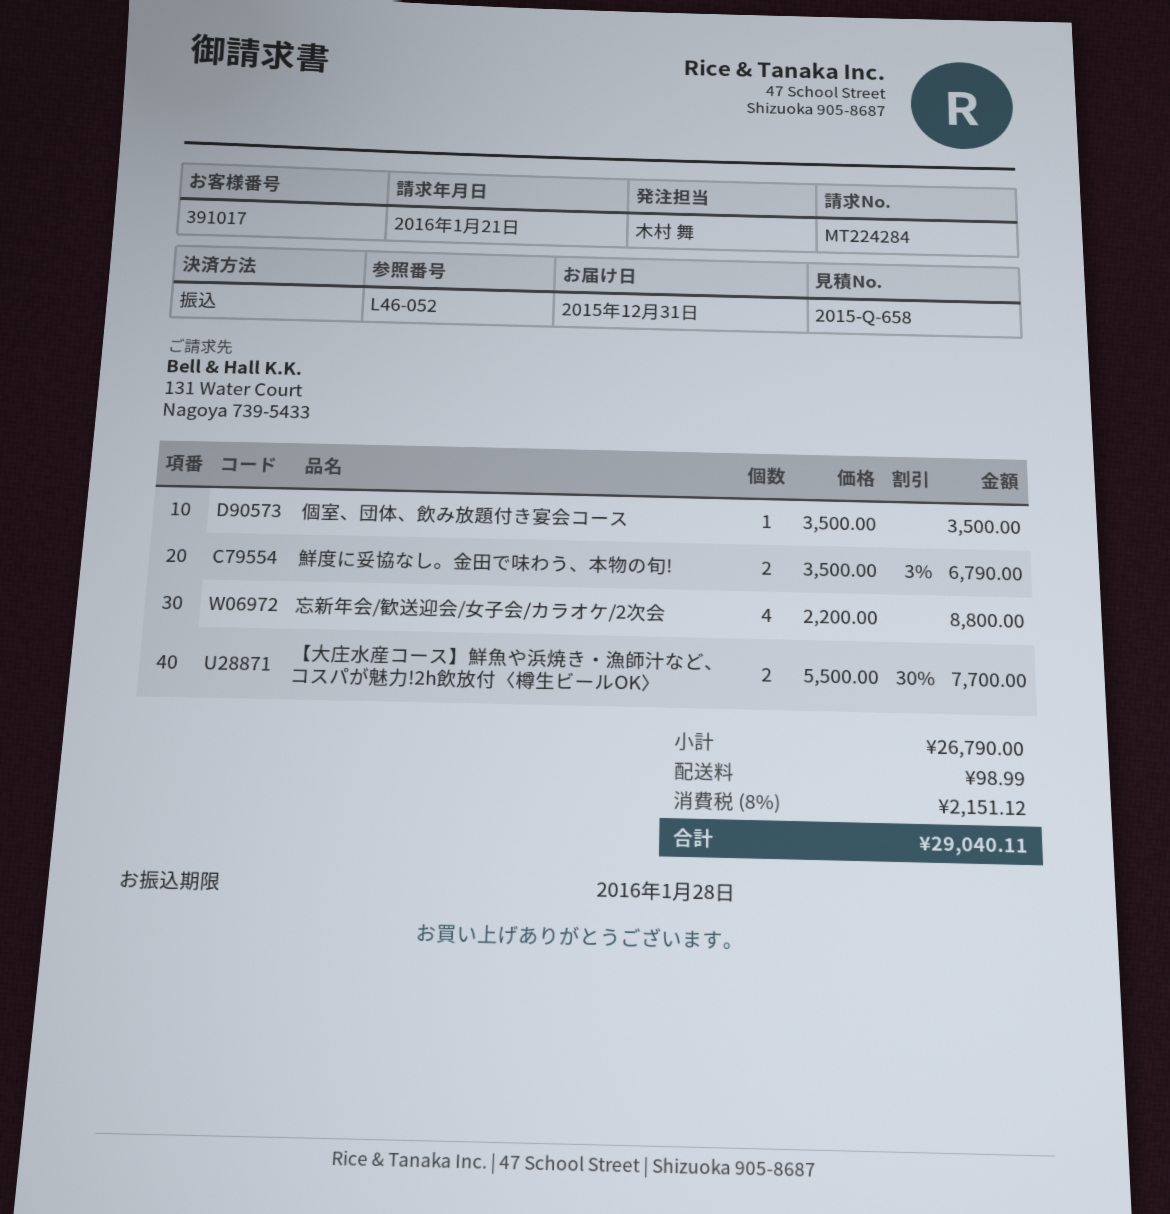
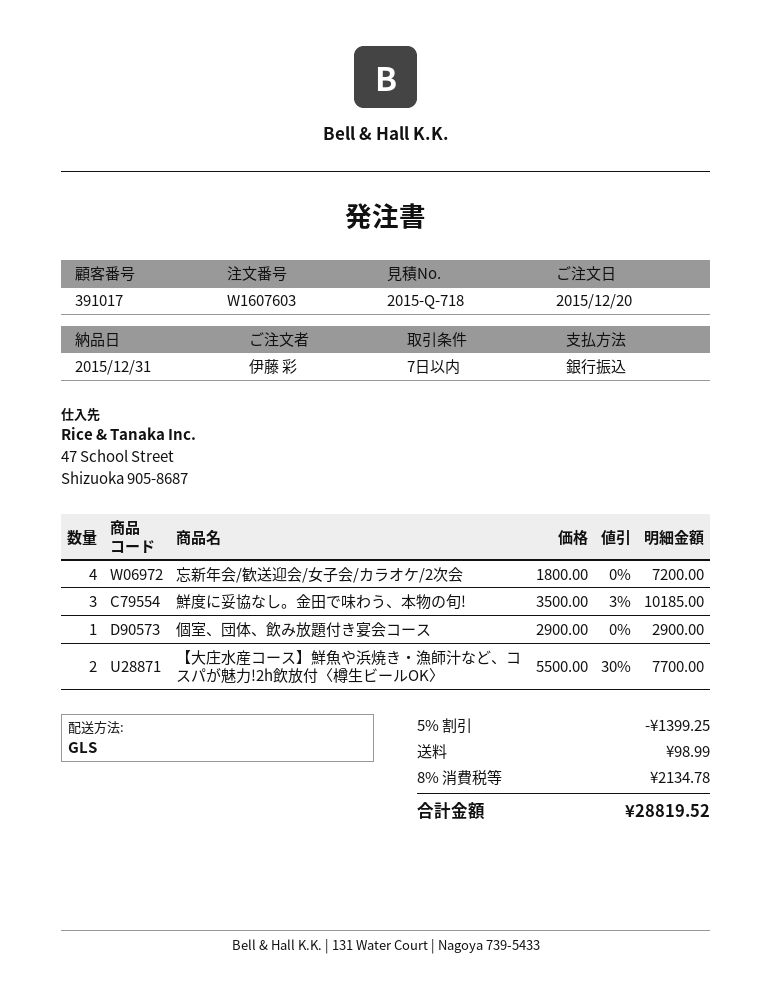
quote number: 2015-Q-658 -> 2015-Q-718
ordered by: 木村 舞 -> 伊藤 彩
個室、団体、飲み放題付き宴会コース: 1 x 3500.00 = 3500.00 -> 1 x 2900.00 = 2900.00
鮮度に妥協なし。金田で味わう、本物の旬!: 2 x 3500.00 - 3% = 6790.00 -> 3 x 3500.00 - 3% = 10185.00
忘新年会/歓送迎会/女子会/カラオケ/2次会: 4 x 2200.00 = 8800.00 -> 4 x 1800.00 = 7200.00
discount: none -> 5% = 1399.25
tax: 8% = 2151.12 -> 8% = 2134.78
total: 29040.11 -> 28819.52

